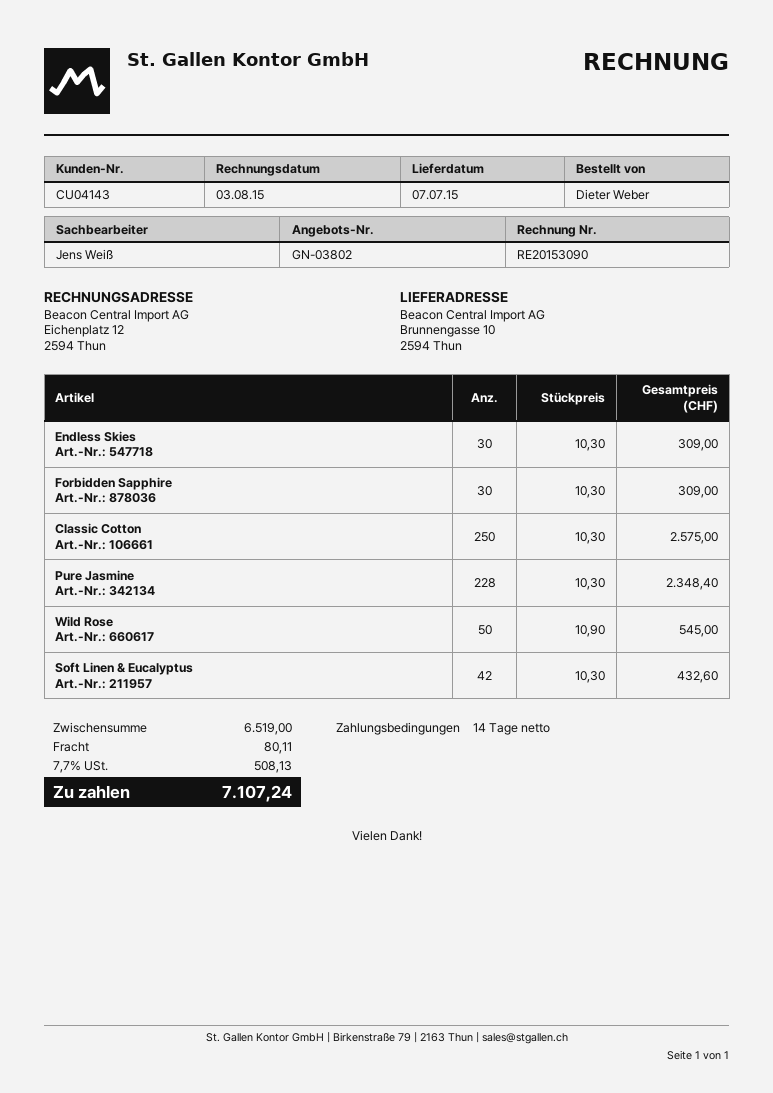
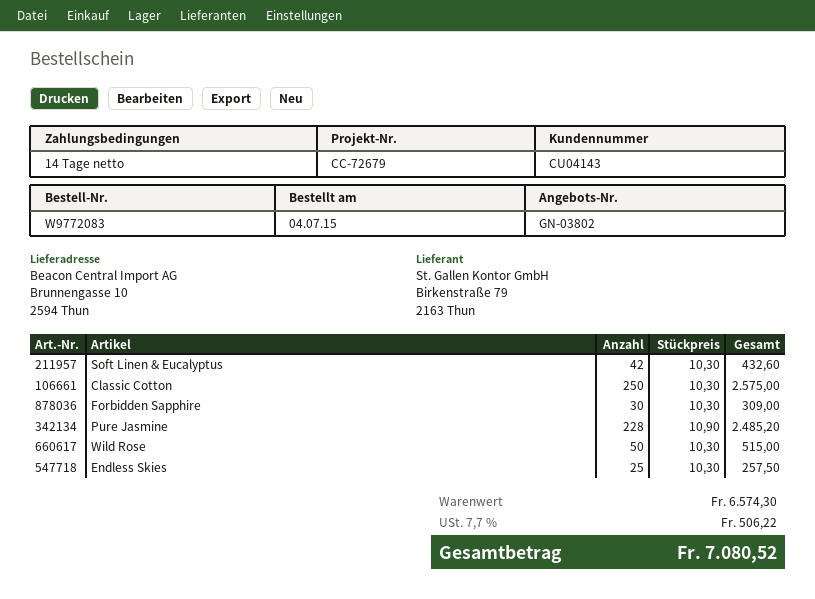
Endless Skies: 30 x 10.30 = 309.00 -> 25 x 10.30 = 257.50
Pure Jasmine: 228 x 10.30 = 2348.40 -> 228 x 10.90 = 2485.20
Wild Rose: 50 x 10.90 = 545.00 -> 50 x 10.30 = 515.00
subtotal: 6519.00 -> 6574.30
shipping: 80.11 -> none
tax: 7.7% = 508.13 -> 7.7% = 506.22
total: 7107.24 -> 7080.52

